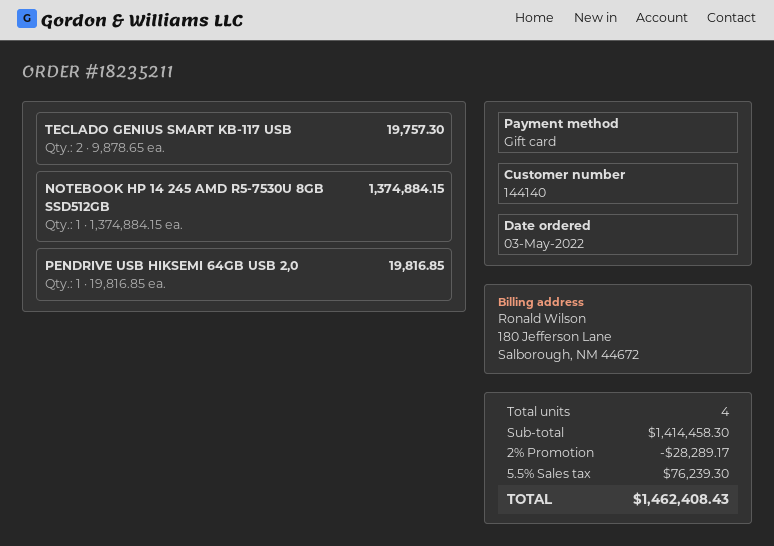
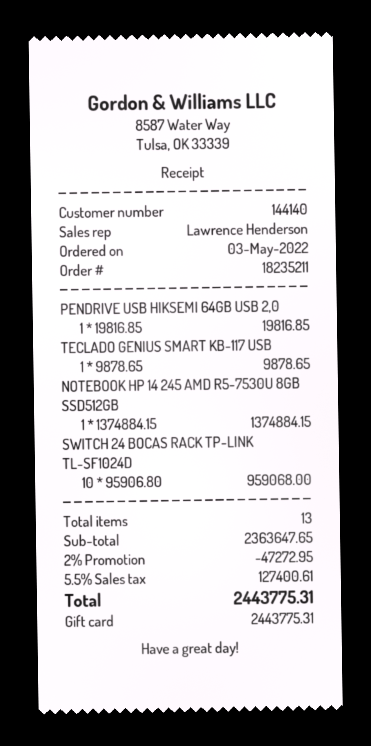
TECLADO GENIUS SMART KB-117 USB: 2 x 9878.65 = 19757.30 -> 1 x 9878.65 = 9878.65
SWITCH 24 BOCAS RACK TP-LINK TL-SF1024D: none -> 10 x 95906.80 = 959068.00
total quantity: 4 -> 13
subtotal: 1414458.30 -> 2363647.65
discount: 2% = 28289.17 -> 2% = 47272.95
tax: 5.5% = 76239.30 -> 5.5% = 127400.61
total: 1462408.43 -> 2443775.31

